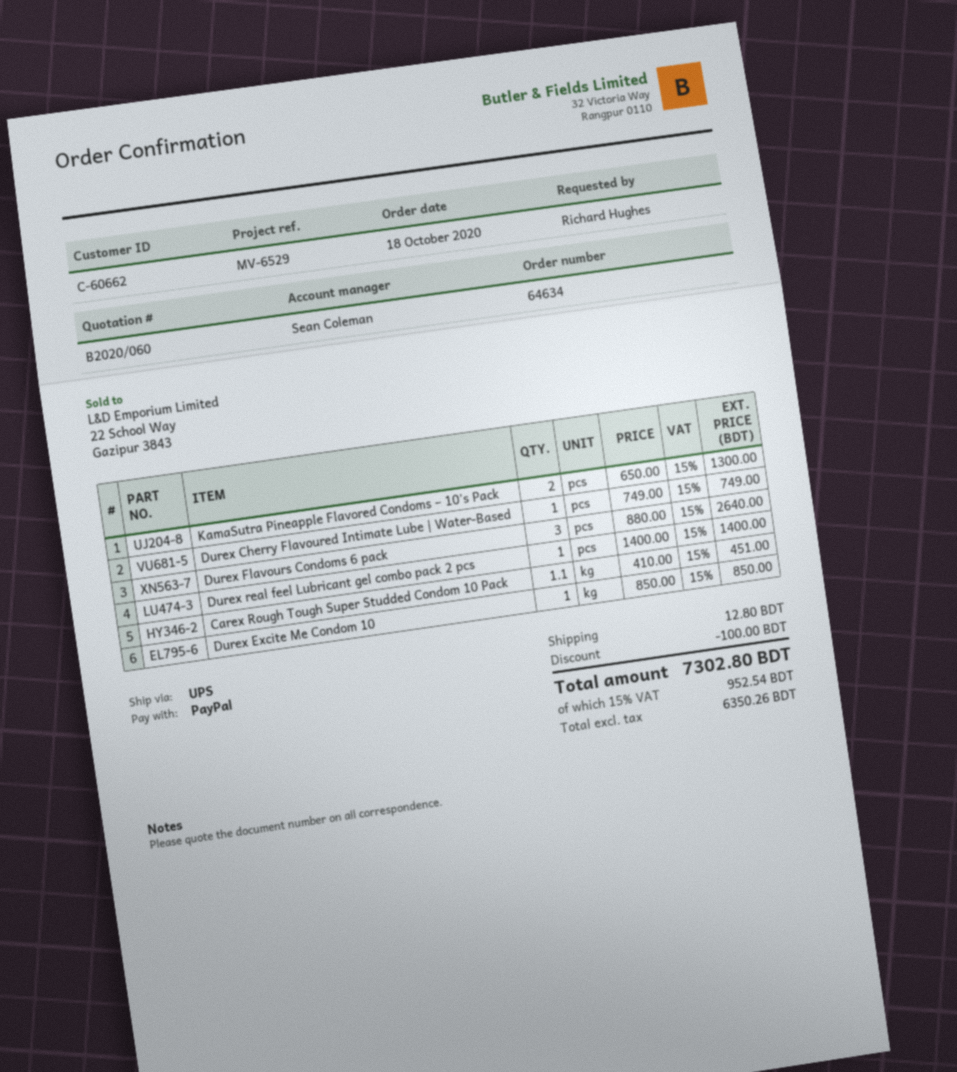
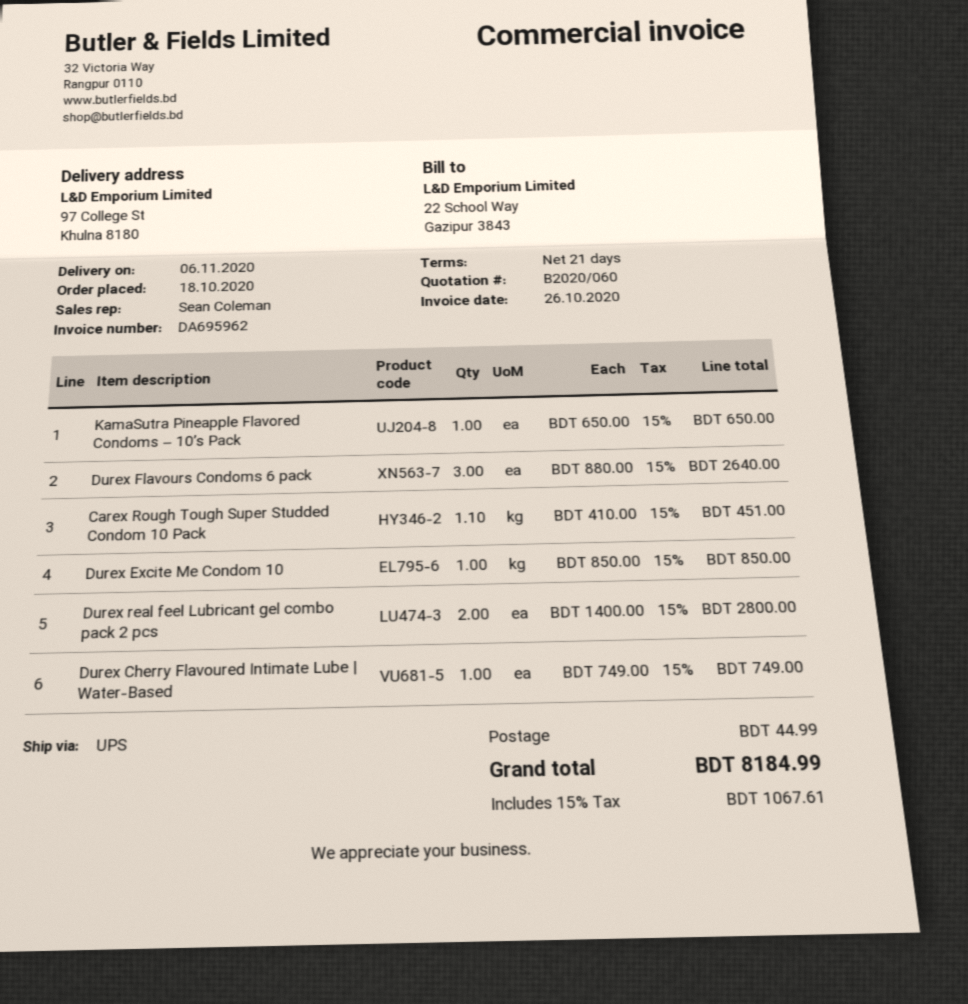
KamaSutra Pineapple Flavored Condoms – 10’s Pack: 2 x 650.00 = 1300.00 -> 1 x 650.00 = 650.00
Durex real feel Lubricant gel combo pack 2 pcs: 1 x 1400.00 = 1400.00 -> 2 x 1400.00 = 2800.00
discount: 100.00 -> none
shipping: 12.80 -> 44.99
tax: 15% = 952.54 -> 15% = 1067.61
total: 7302.80 -> 8184.99

